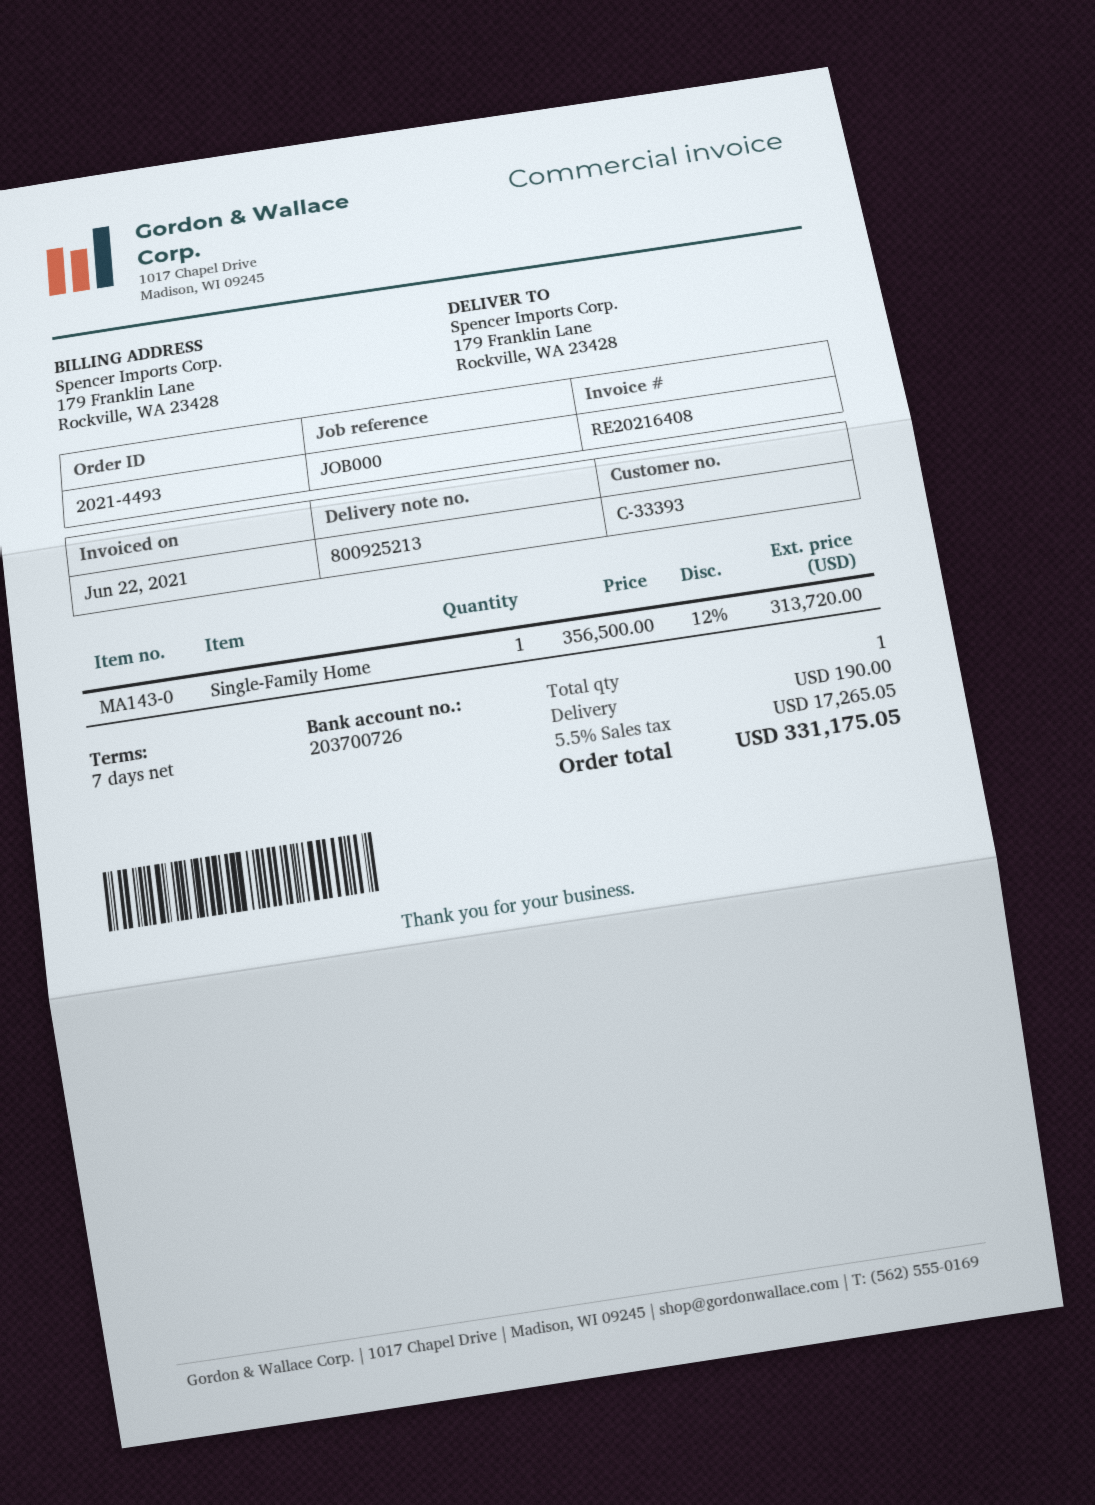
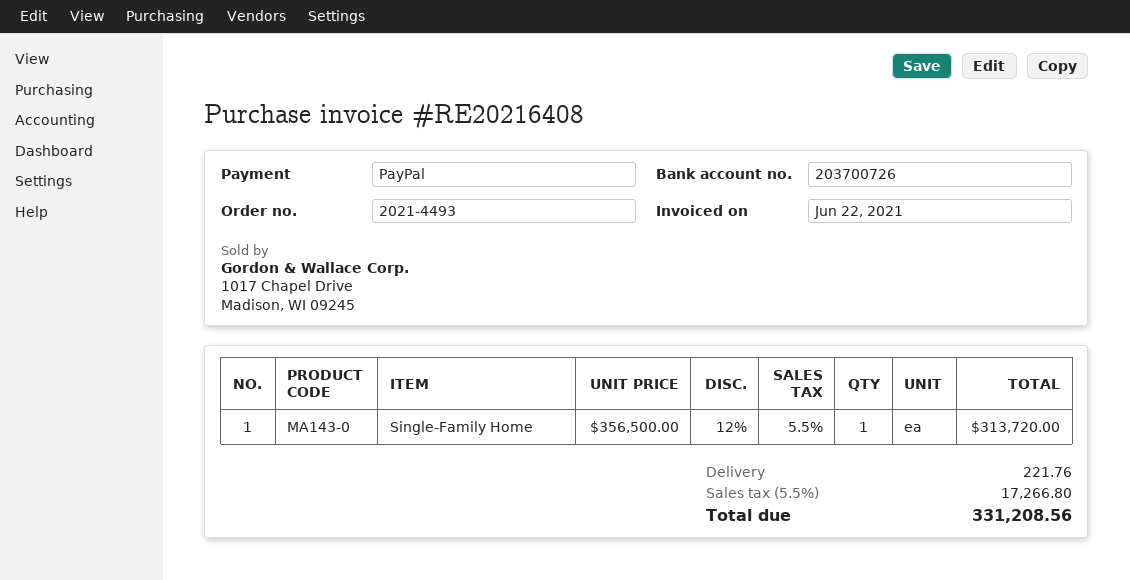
shipping: 190.00 -> 221.76
tax: 5.5% = 17265.05 -> 5.5% = 17266.80
total: 331175.05 -> 331208.56

